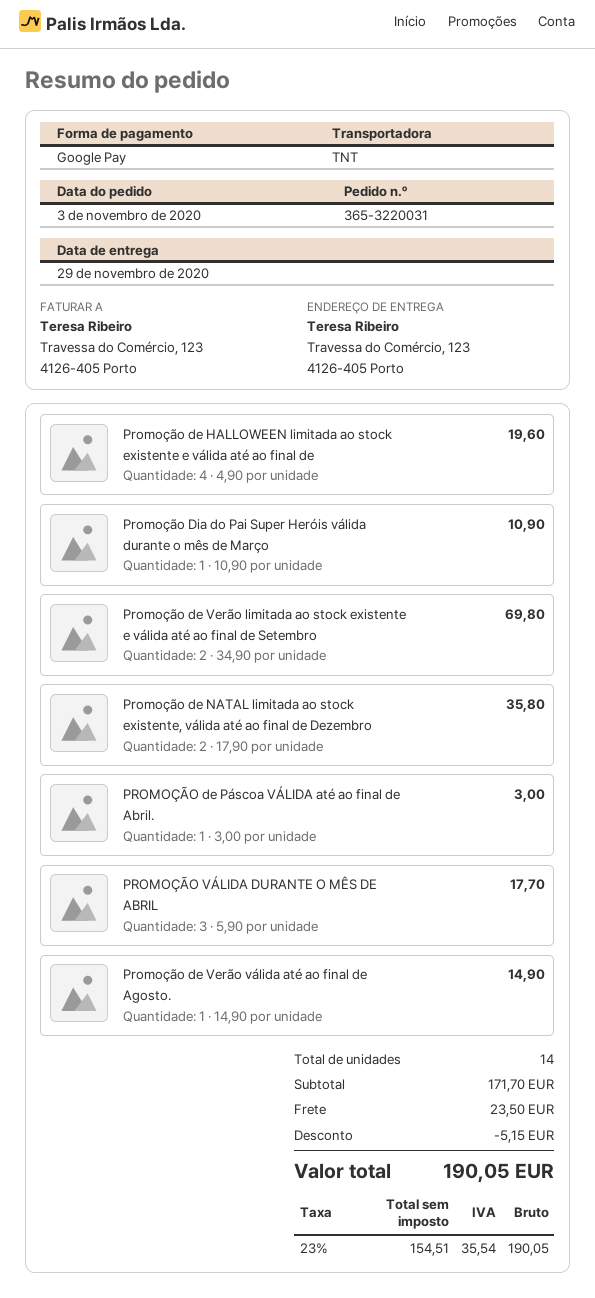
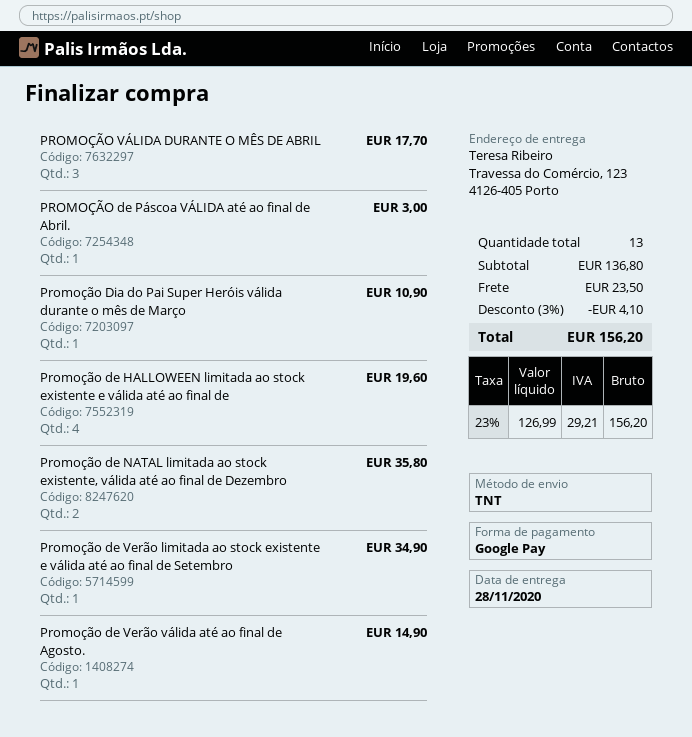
delivery date: 2020-11-29 -> 2020-11-28
Promoção de Verão limitada ao stock existente e válida até ao final de Setembro: 2 for 69.80 -> 1 for 34.90
total quantity: 14 -> 13
subtotal: 171.70 -> 136.80
discount: 5.15 -> 4.10
net: 154.51 -> 126.99
tax: 23% = 35.54 -> 23% = 29.21
total: 190.05 -> 156.20

